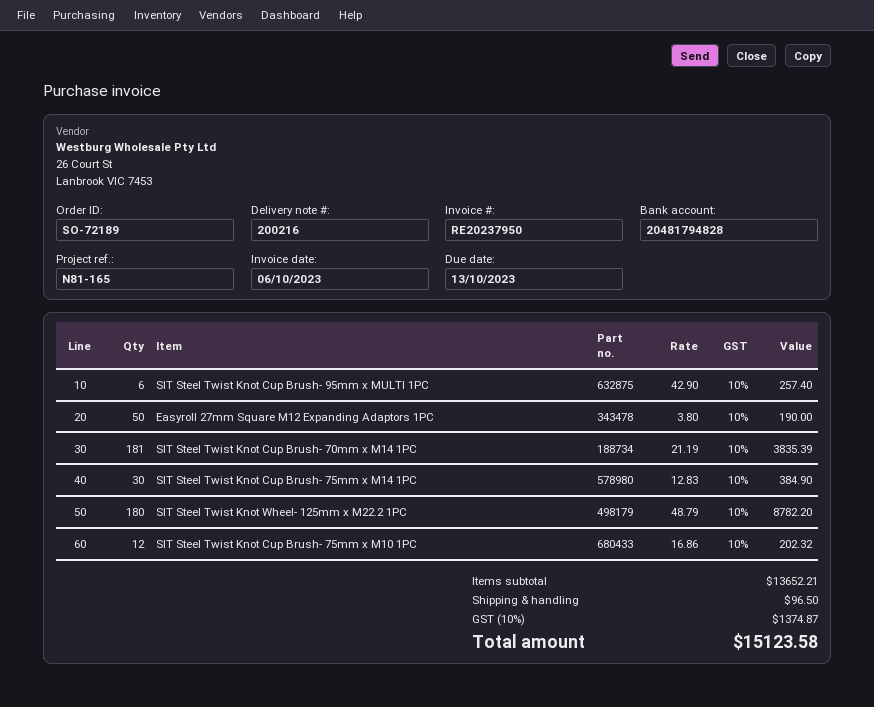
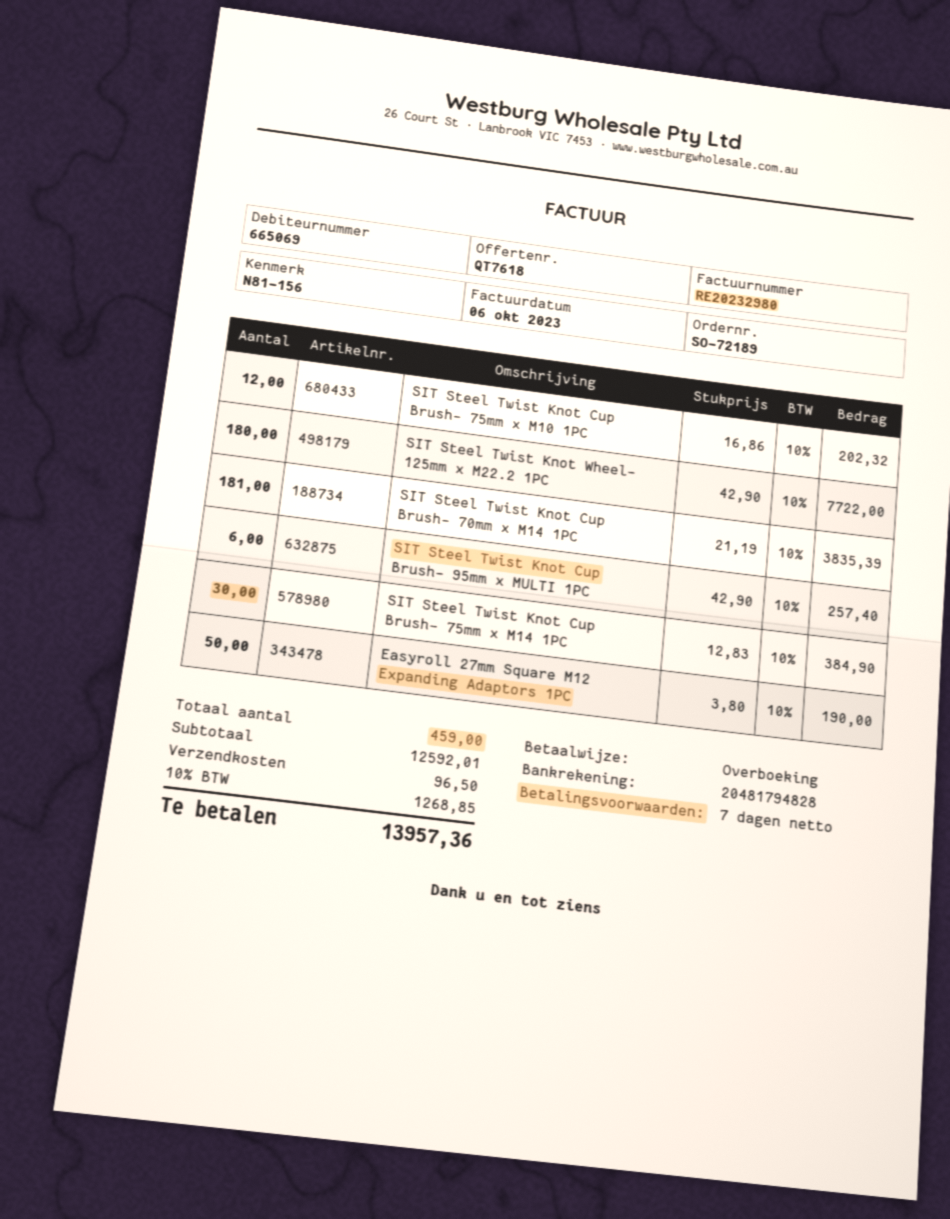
invoice number: RE20237950 -> RE20232980
reference: N81-165 -> N81-156
SIT Steel Twist Knot Wheel- 125mm x M22.2 1PC: 180 x 48.79 = 8782.20 -> 180 x 42.90 = 7722.00
subtotal: 13652.21 -> 12592.01
tax: 10% = 1374.87 -> 10% = 1268.85
total: 15123.58 -> 13957.36

